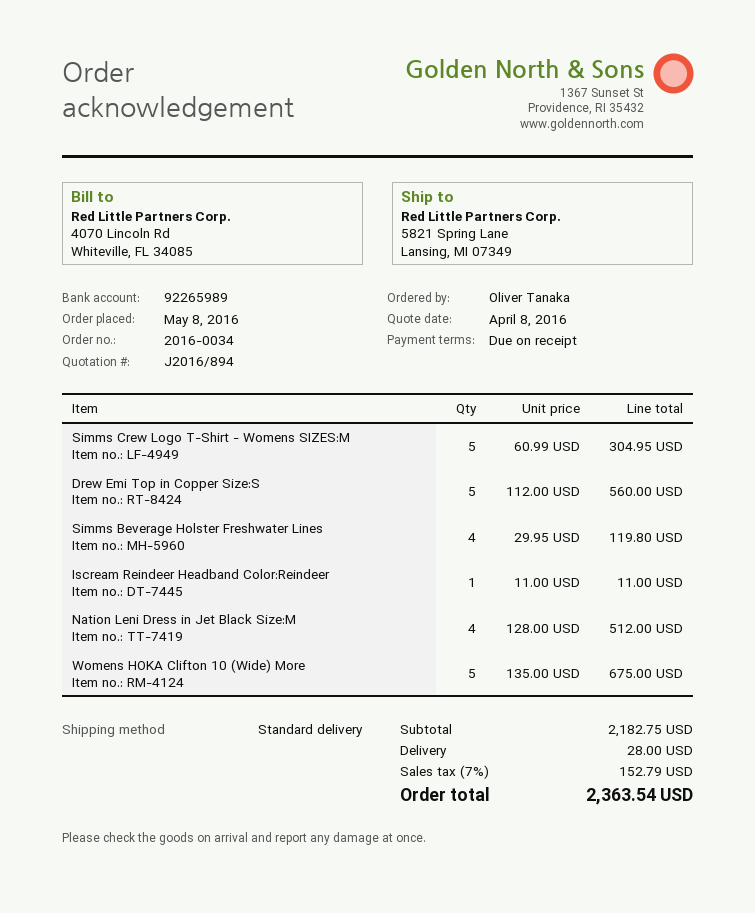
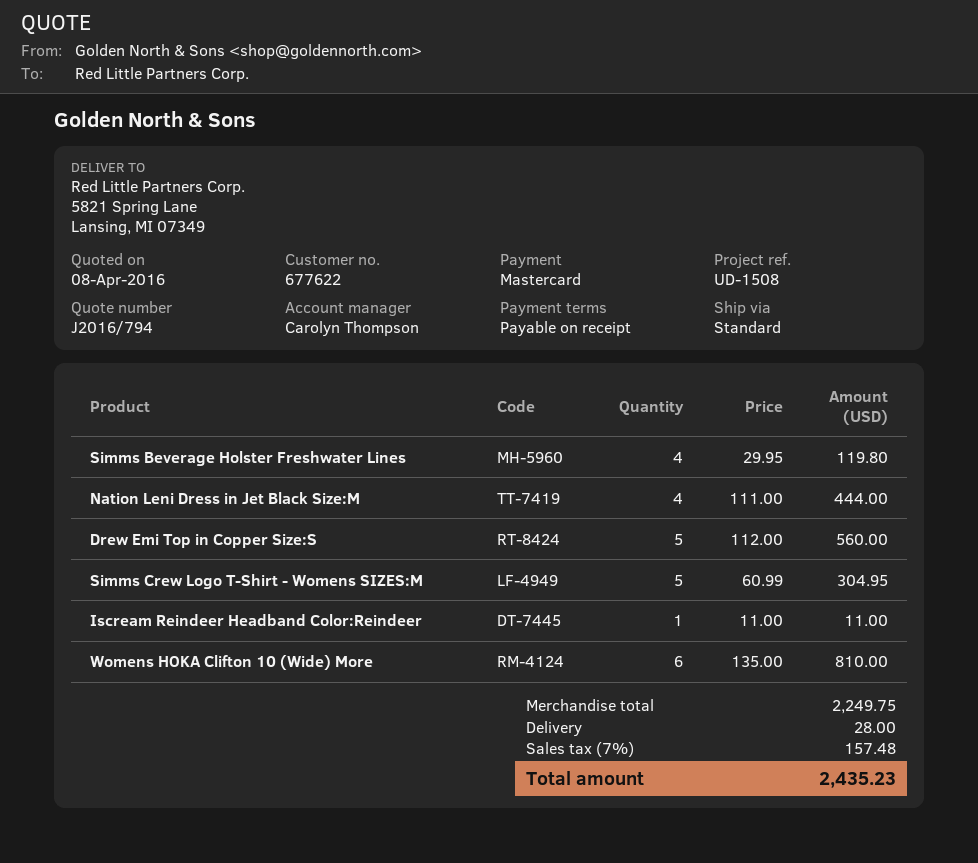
quote number: J2016/894 -> J2016/794
Nation Leni Dress in Jet Black Size:M: 4 x 128.00 = 512.00 -> 4 x 111.00 = 444.00
Womens HOKA Clifton 10 (Wide) More: 5 x 135.00 = 675.00 -> 6 x 135.00 = 810.00
subtotal: 2182.75 -> 2249.75
tax: 7% = 152.79 -> 7% = 157.48
total: 2363.54 -> 2435.23

